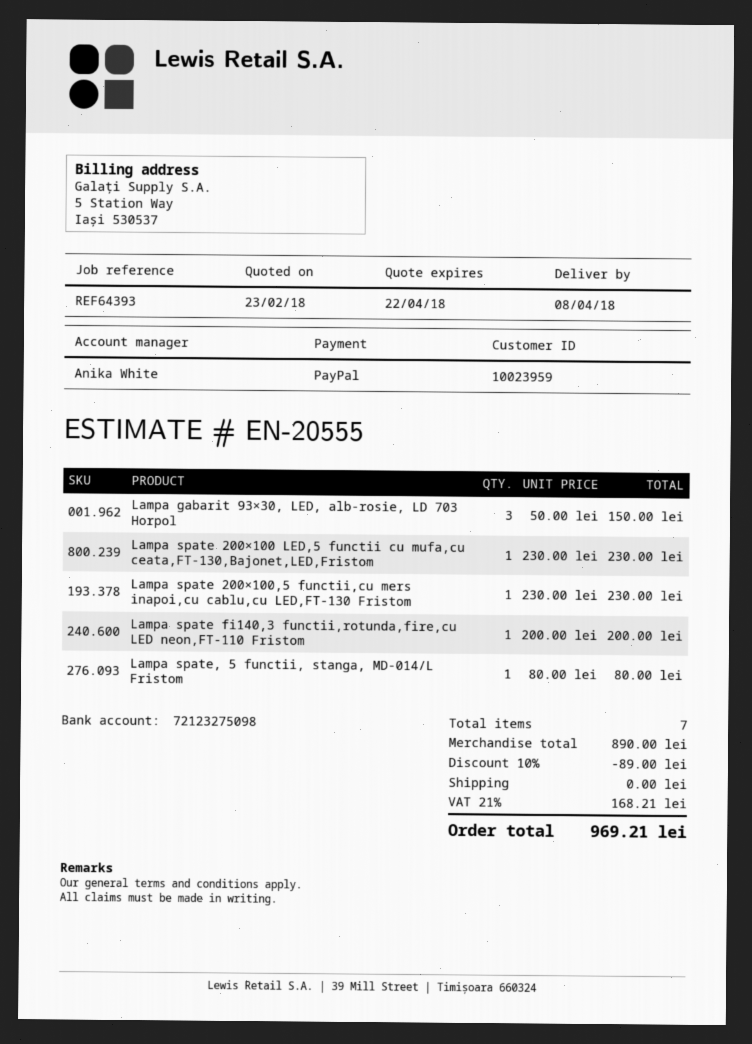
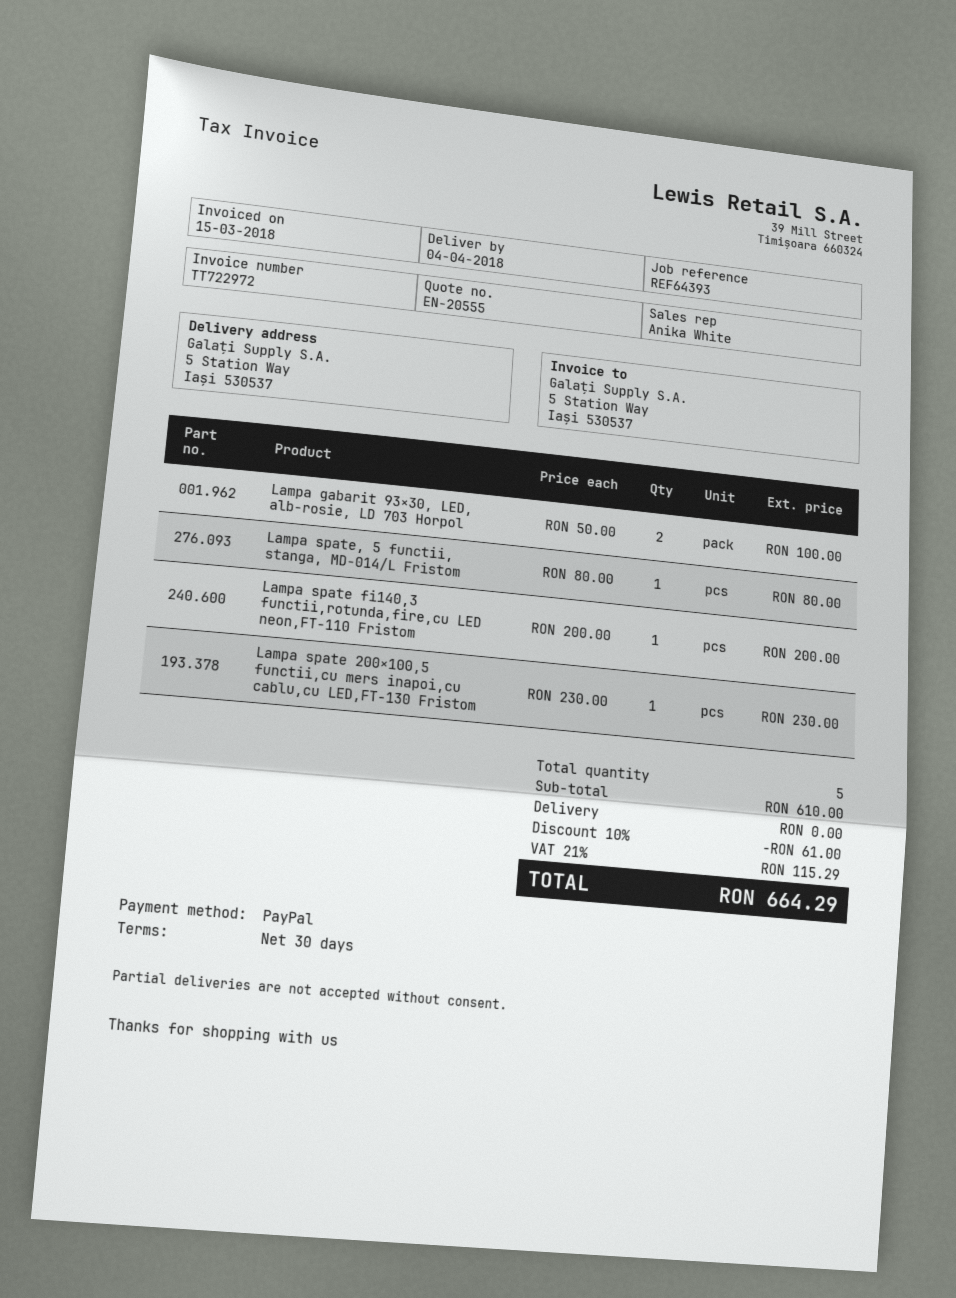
delivery date: 2018-04-08 -> 2018-04-04
Lampa gabarit 93×30, LED, alb-rosie, LD 703 Horpol: 3 x 50.00 = 150.00 -> 2 x 50.00 = 100.00
Lampa spate 200×100 LED,5 functii cu mufa,cu ceata,FT-130,Bajonet,LED,Fristom: 1 x 230.00 = 230.00 -> none
total quantity: 7 -> 5
subtotal: 890.00 -> 610.00
discount: 10% = 89.00 -> 10% = 61.00
tax: 21% = 168.21 -> 21% = 115.29
total: 969.21 -> 664.29

